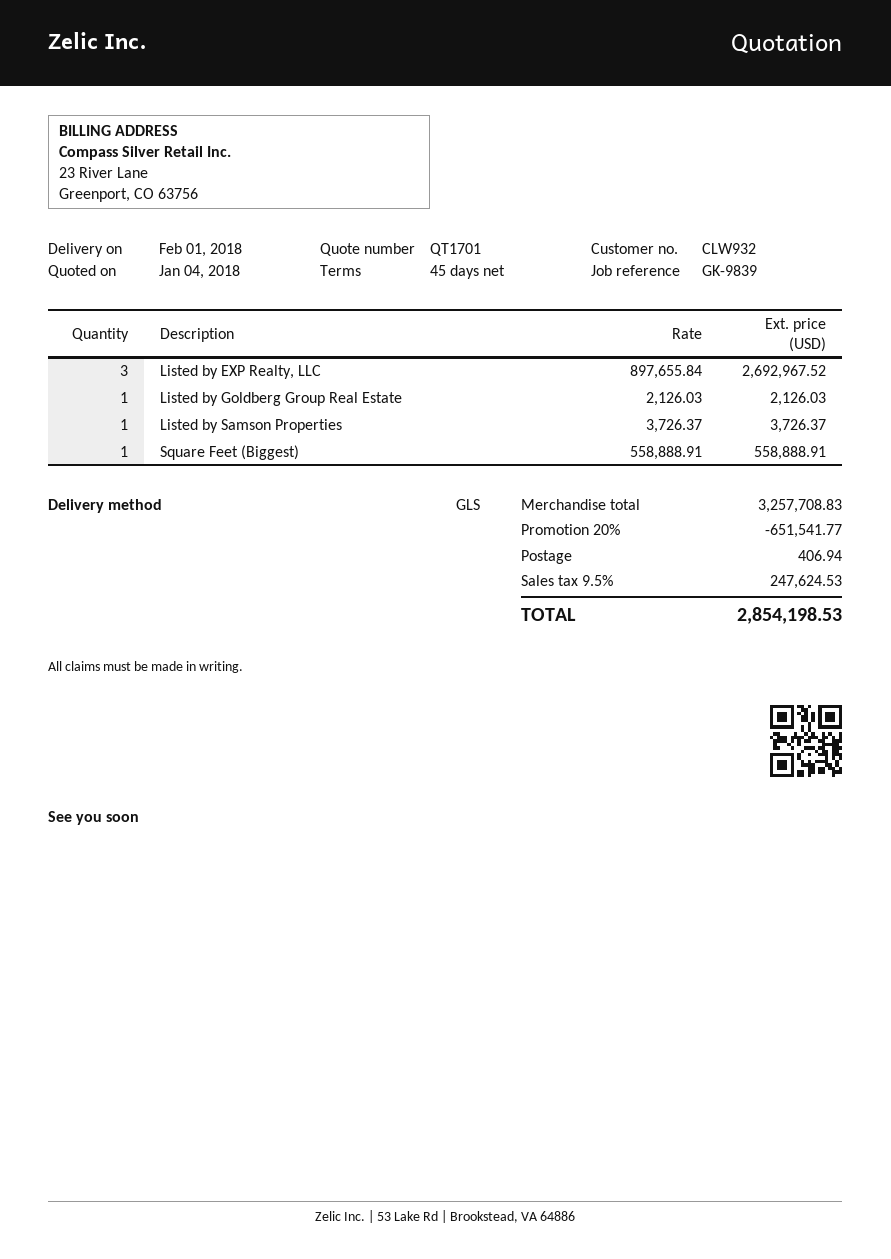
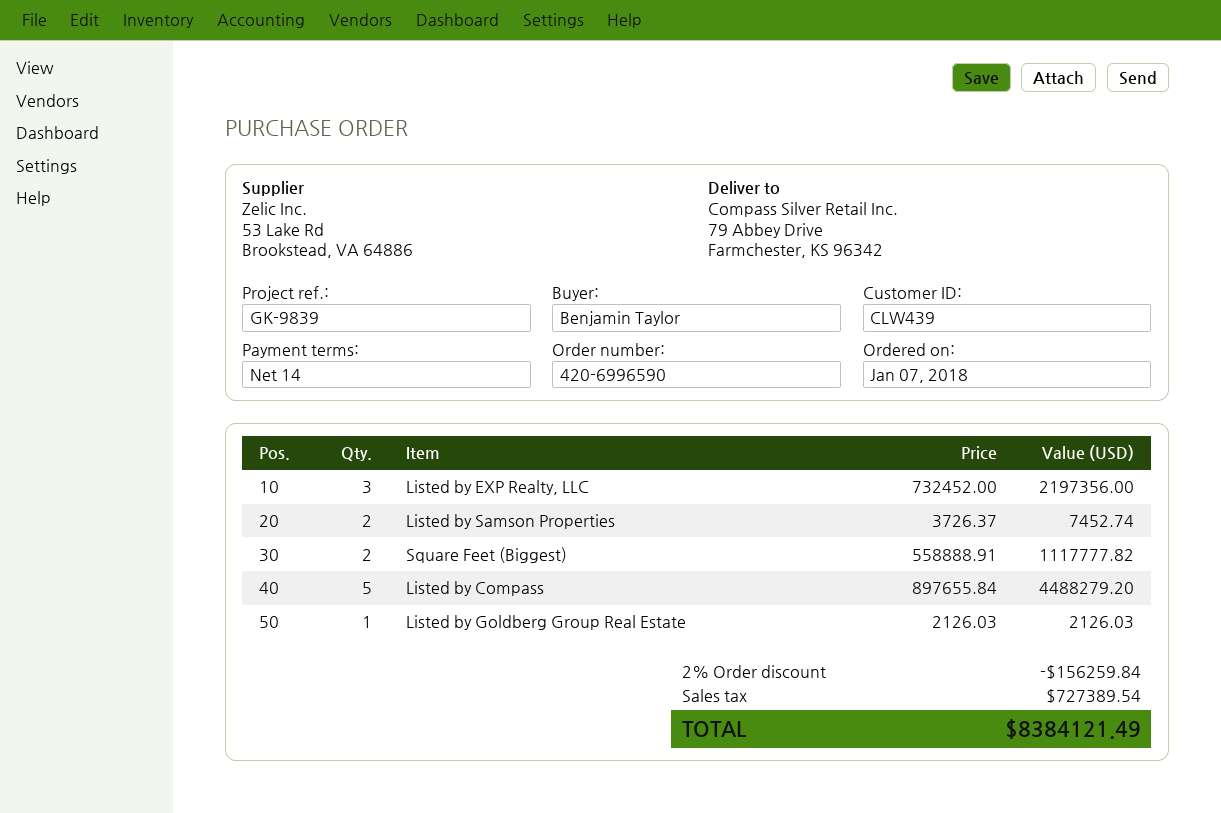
payment terms: 45 days -> 14 days
customer number: CLW932 -> CLW439
Listed by EXP Realty, LLC: 3 x 897655.84 = 2692967.52 -> 3 x 732452.00 = 2197356.00
Listed by Samson Properties: 1 x 3726.37 = 3726.37 -> 2 x 3726.37 = 7452.74
Square Feet (Biggest): 1 x 558888.91 = 558888.91 -> 2 x 558888.91 = 1117777.82
Listed by Compass: none -> 5 x 897655.84 = 4488279.20
discount: 20% = 651541.77 -> 2% = 156259.84
shipping: 406.94 -> none
tax: 247624.53 -> 727389.54
total: 2854198.53 -> 8384121.49

